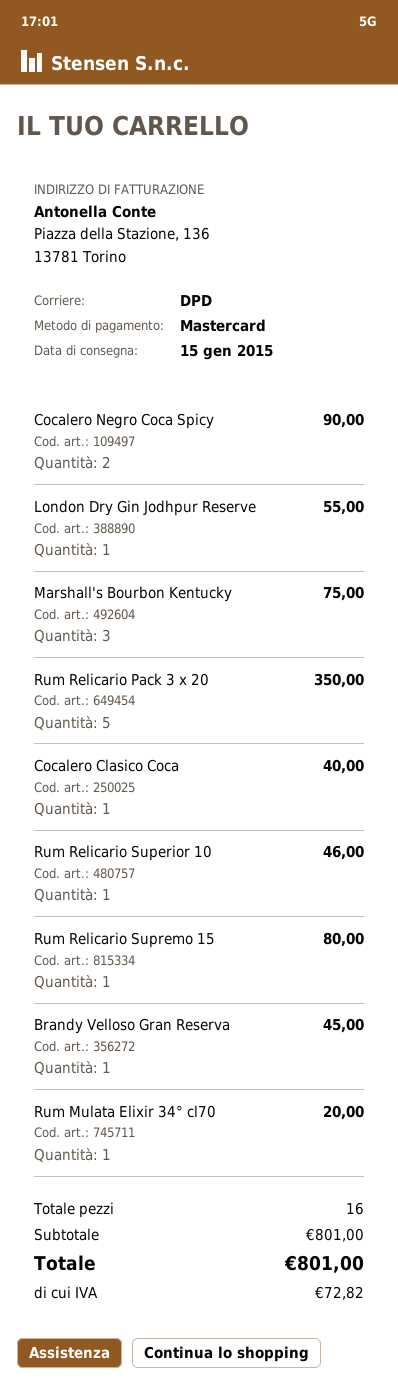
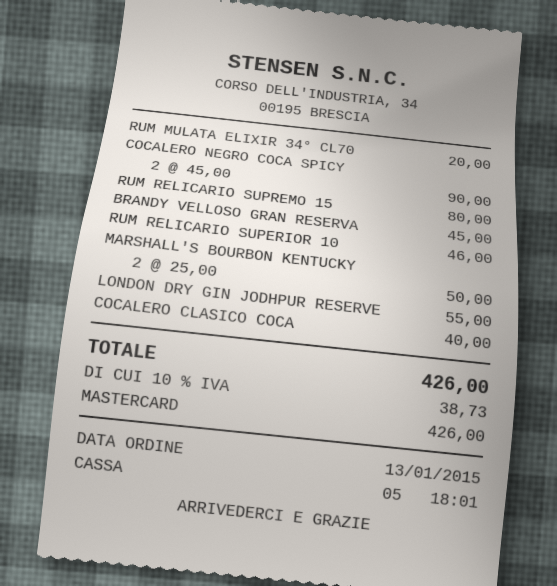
Marshall's Bourbon Kentucky: 3 for 75.00 -> 2 for 50.00
Rum Relicario Pack 3 x 20: 5 for 350.00 -> none
tax: 72.82 -> 38.73
total: 801.00 -> 426.00

